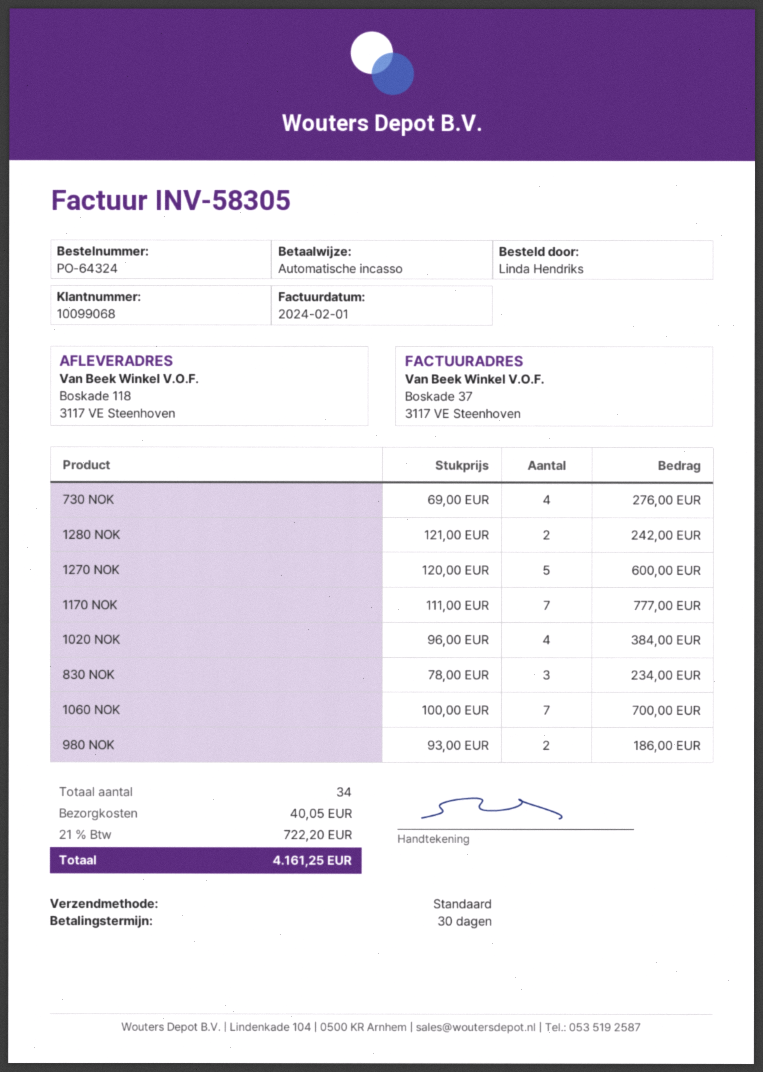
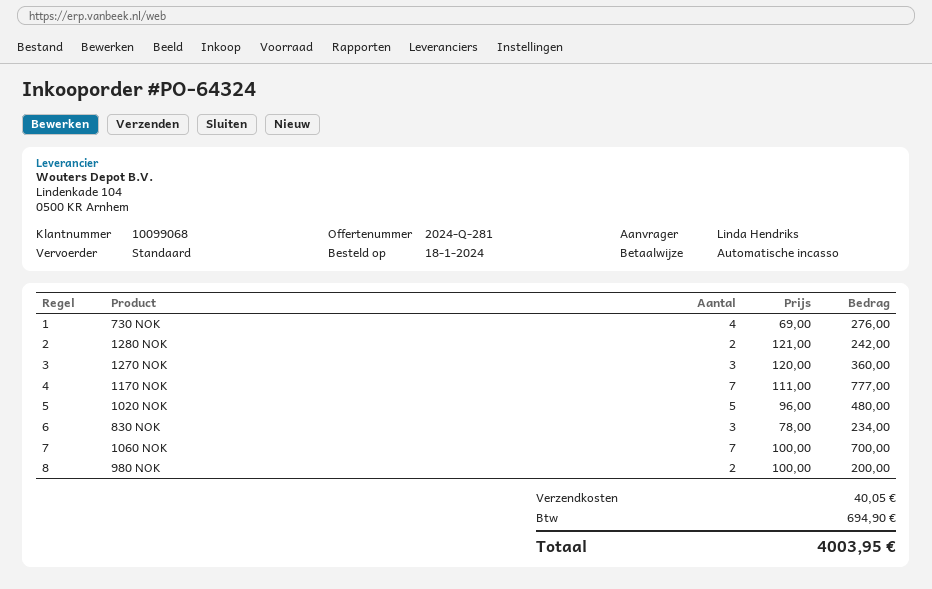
1270 NOK: 5 x 120.00 = 600.00 -> 3 x 120.00 = 360.00
1020 NOK: 4 x 96.00 = 384.00 -> 5 x 96.00 = 480.00
980 NOK: 2 x 93.00 = 186.00 -> 2 x 100.00 = 200.00
tax: 722.20 -> 694.90
total: 4161.25 -> 4003.95

